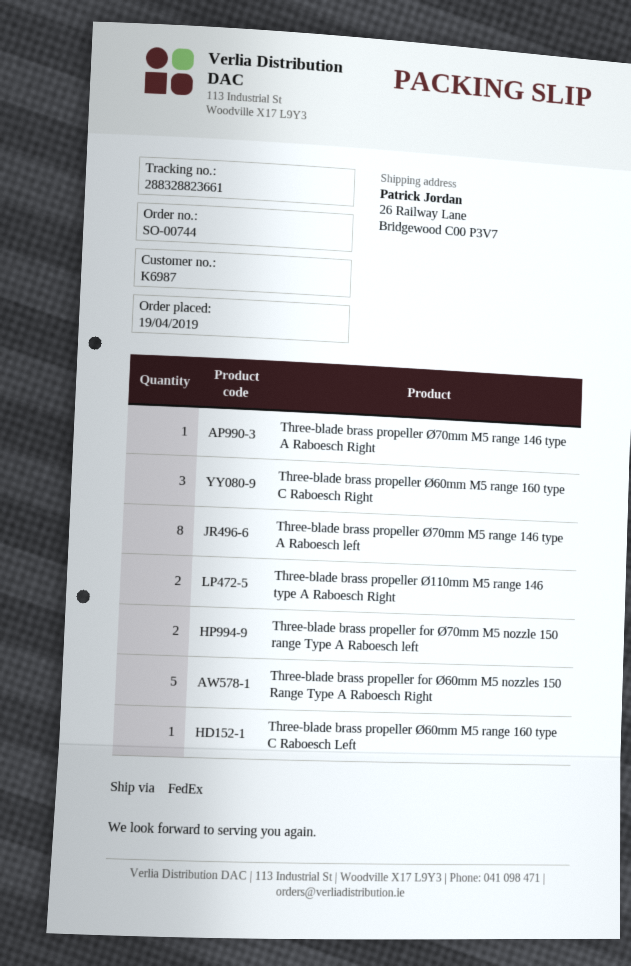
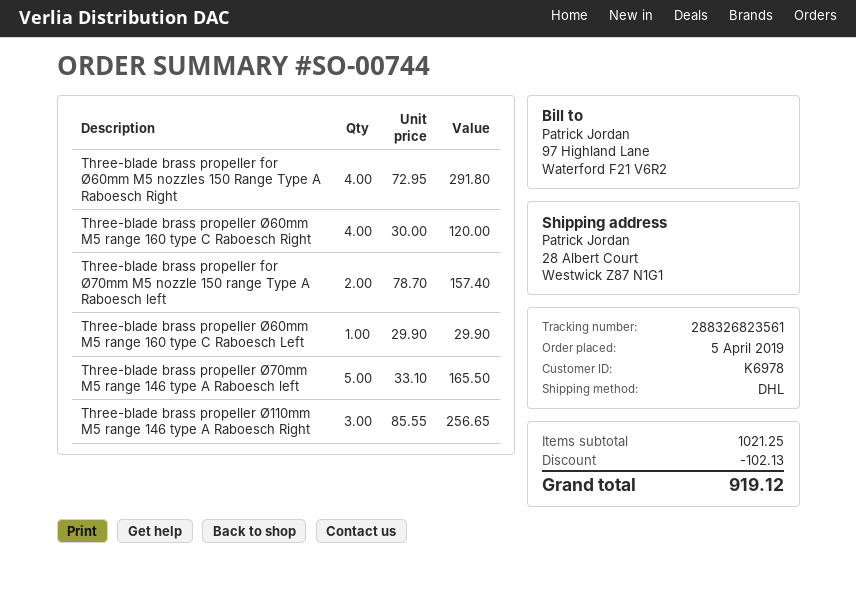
order date: 2019-04-19 -> 2019-04-05
customer number: K6987 -> K6978
shipping method: FedEx -> DHL
tracking number: 288328823661 -> 288326823561
ship to: 26 Railway Lane, Bridgewood C00 P3V7 -> 28 Albert Court, Westwick Z87 N1G1
Three-blade brass propeller Ø70mm M5 range 146 type A Raboesch Right: 1 -> none
Three-blade brass propeller Ø60mm M5 range 160 type C Raboesch Right: 3 -> 4
Three-blade brass propeller Ø70mm M5 range 146 type A Raboesch left: 8 -> 5
Three-blade brass propeller Ø110mm M5 range 146 type A Raboesch Right: 2 -> 3
Three-blade brass propeller for Ø60mm M5 nozzles 150 Range Type A Raboesch Right: 5 -> 4

